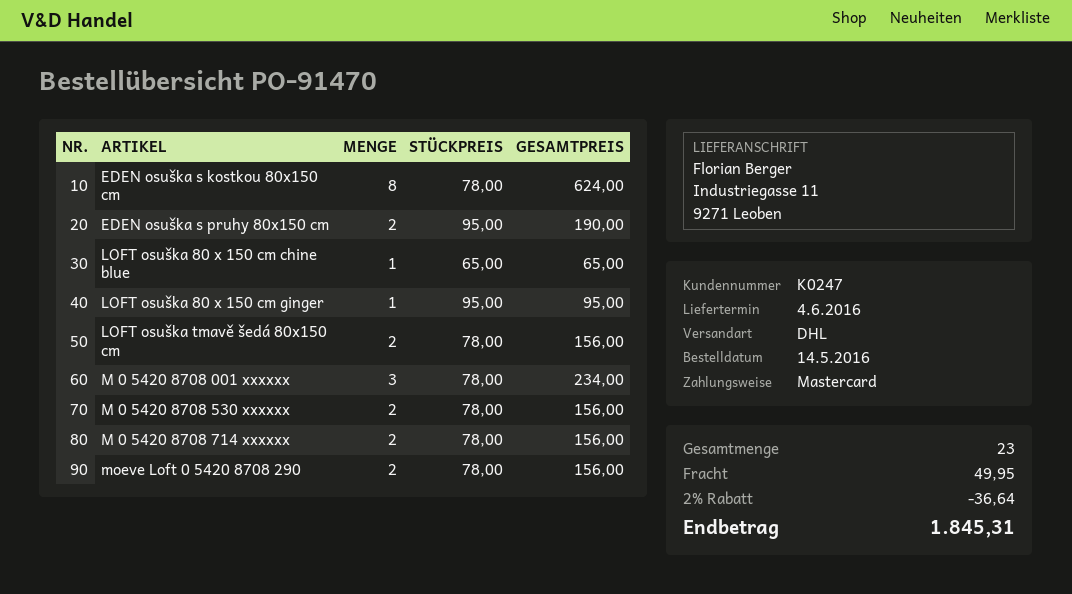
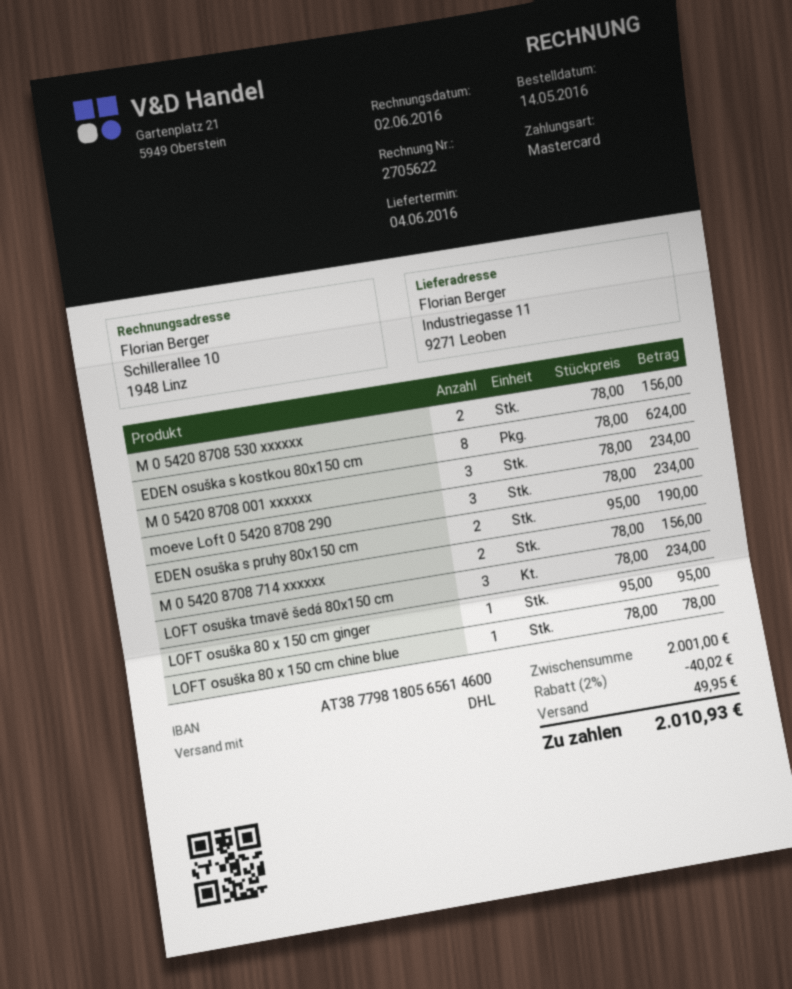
LOFT osuška 80 x 150 cm chine blue: 1 x 65.00 = 65.00 -> 1 x 78.00 = 78.00
LOFT osuška tmavě šedá 80x150 cm: 2 x 78.00 = 156.00 -> 3 x 78.00 = 234.00
moeve Loft 0 5420 8708 290: 2 x 78.00 = 156.00 -> 3 x 78.00 = 234.00
discount: 2% = 36.64 -> 2% = 40.02
total: 1845.31 -> 2010.93

